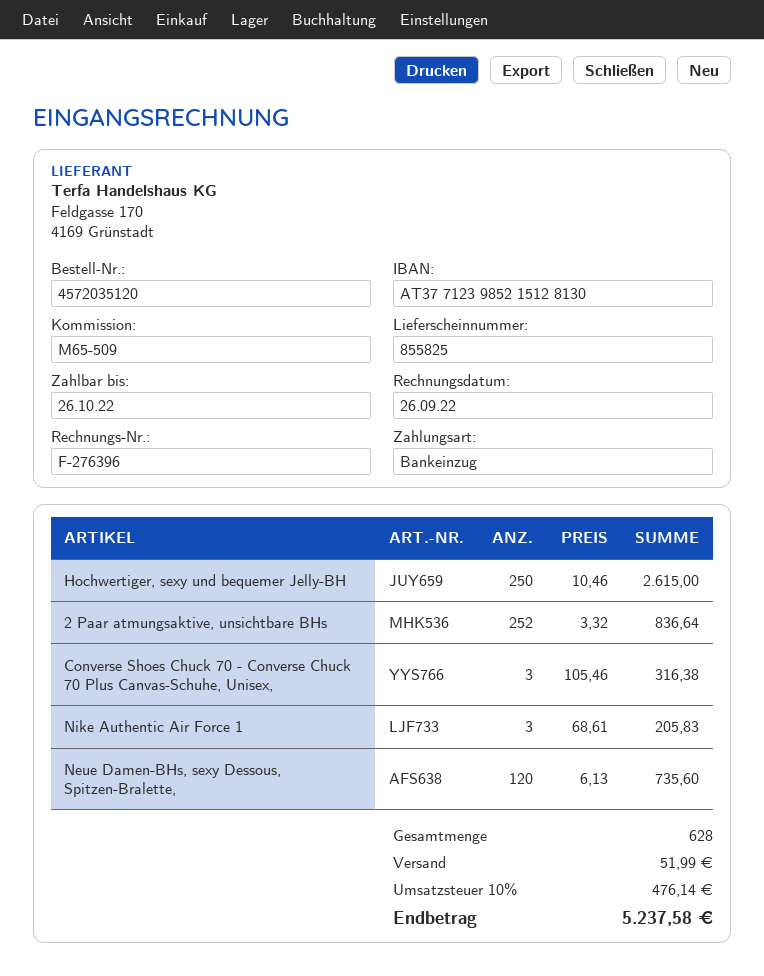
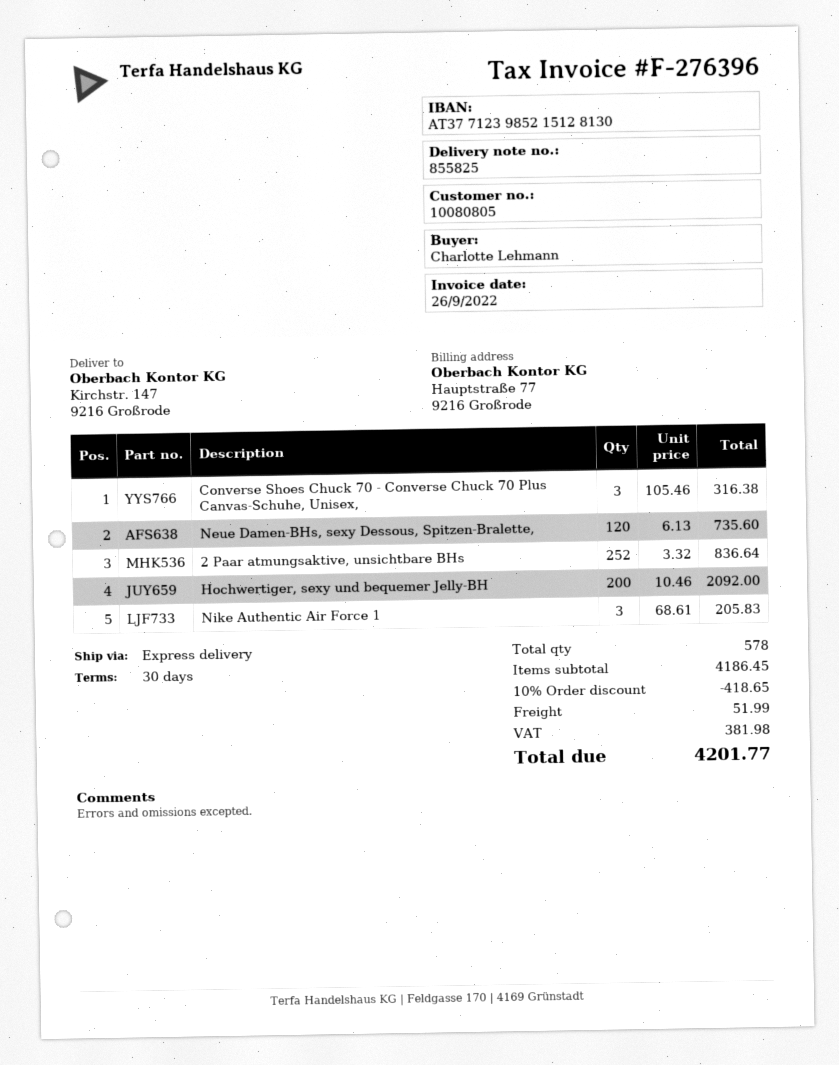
Hochwertiger, sexy und bequemer Jelly-BH: 250 x 10.46 = 2615.00 -> 200 x 10.46 = 2092.00
total quantity: 628 -> 578
discount: none -> 10% = 418.65
tax: 476.14 -> 381.98
total: 5237.58 -> 4201.77

